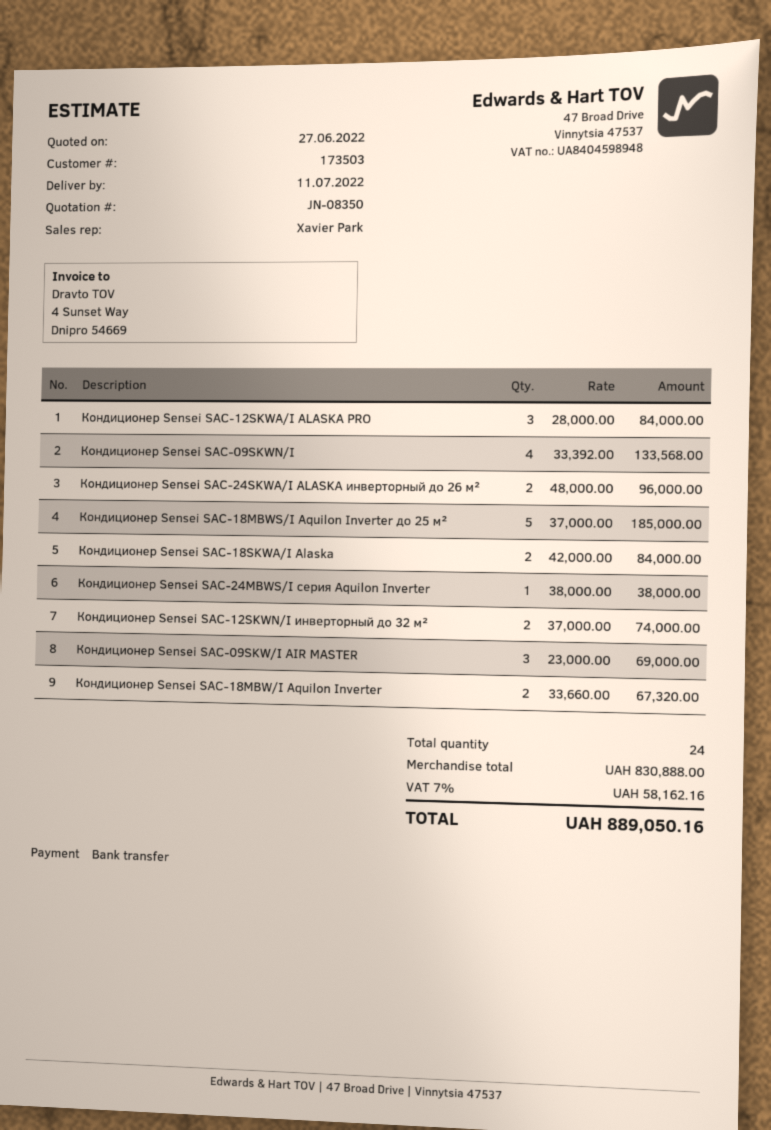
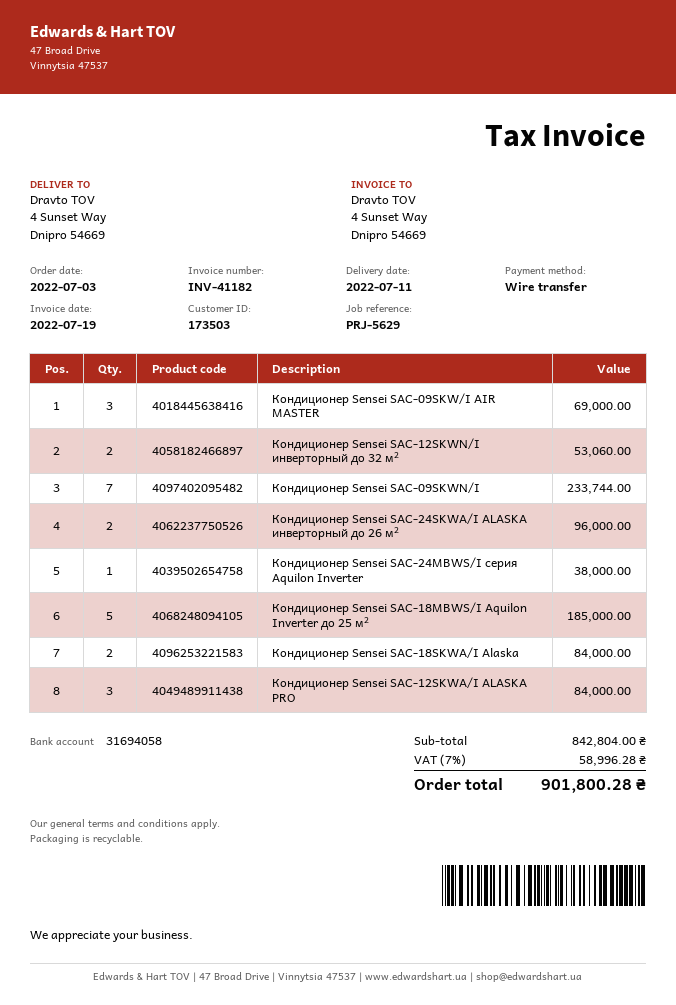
Кондиционер Sensei SAC-09SKWN/I: 4 for 133568.00 -> 7 for 233744.00
Кондиционер Sensei SAC-12SKWN/I инверторный до 32 м²: 2 for 74000.00 -> 2 for 53060.00
Кондиционер Sensei SAC-18MBW/I Aquilon Inverter: 2 for 67320.00 -> none
subtotal: 830888.00 -> 842804.00
tax: 7% = 58162.16 -> 7% = 58996.28
total: 889050.16 -> 901800.28

